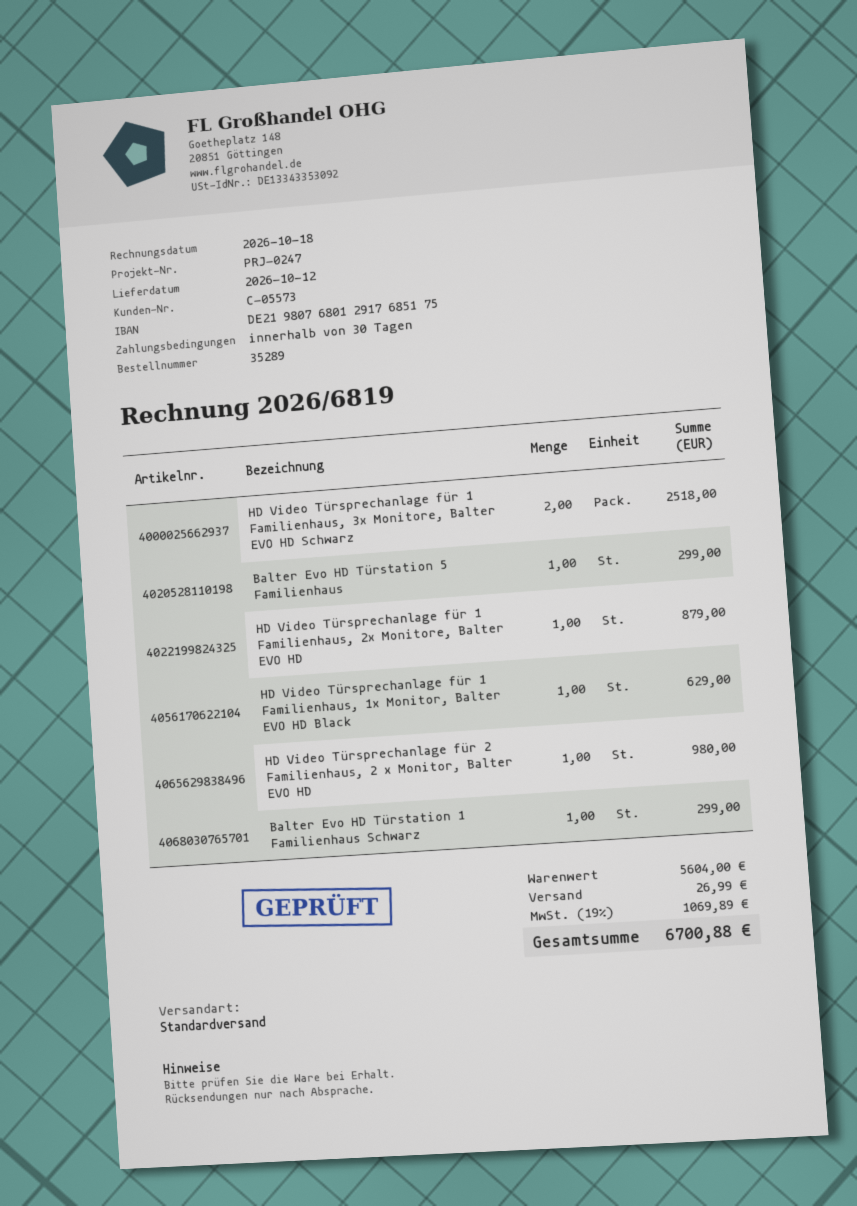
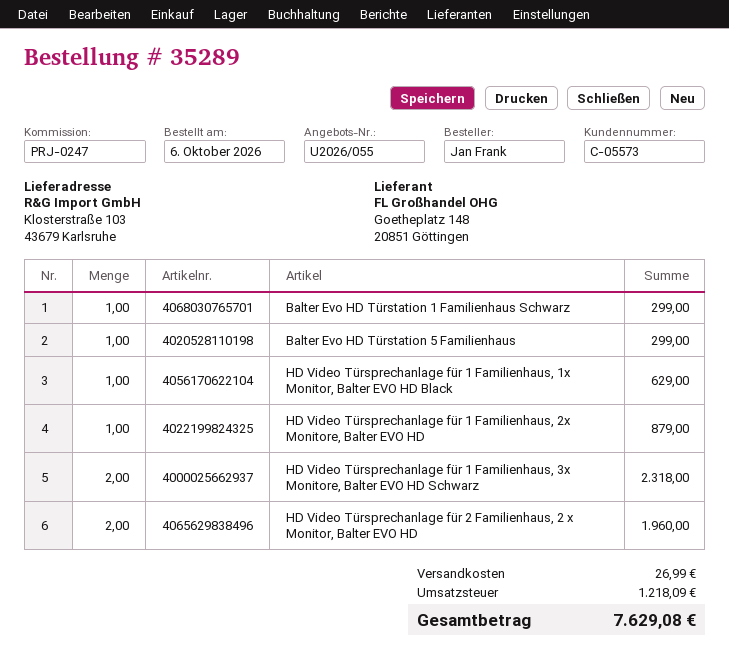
HD Video Türsprechanlage für 1 Familienhaus, 3x Monitore, Balter EVO HD Schwarz: 2 for 2518.00 -> 2 for 2318.00
HD Video Türsprechanlage für 2 Familienhaus, 2 x Monitor, Balter EVO HD: 1 for 980.00 -> 2 for 1960.00
tax: 1069.89 -> 1218.09
total: 6700.88 -> 7629.08

